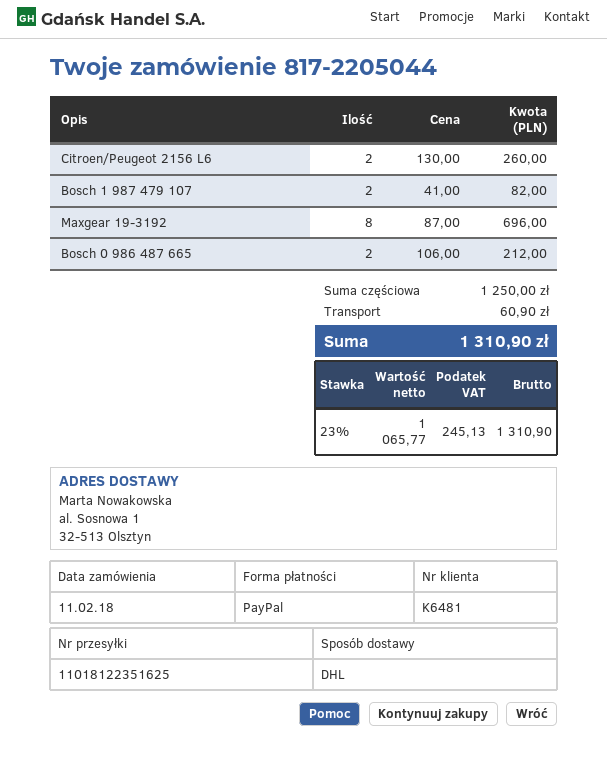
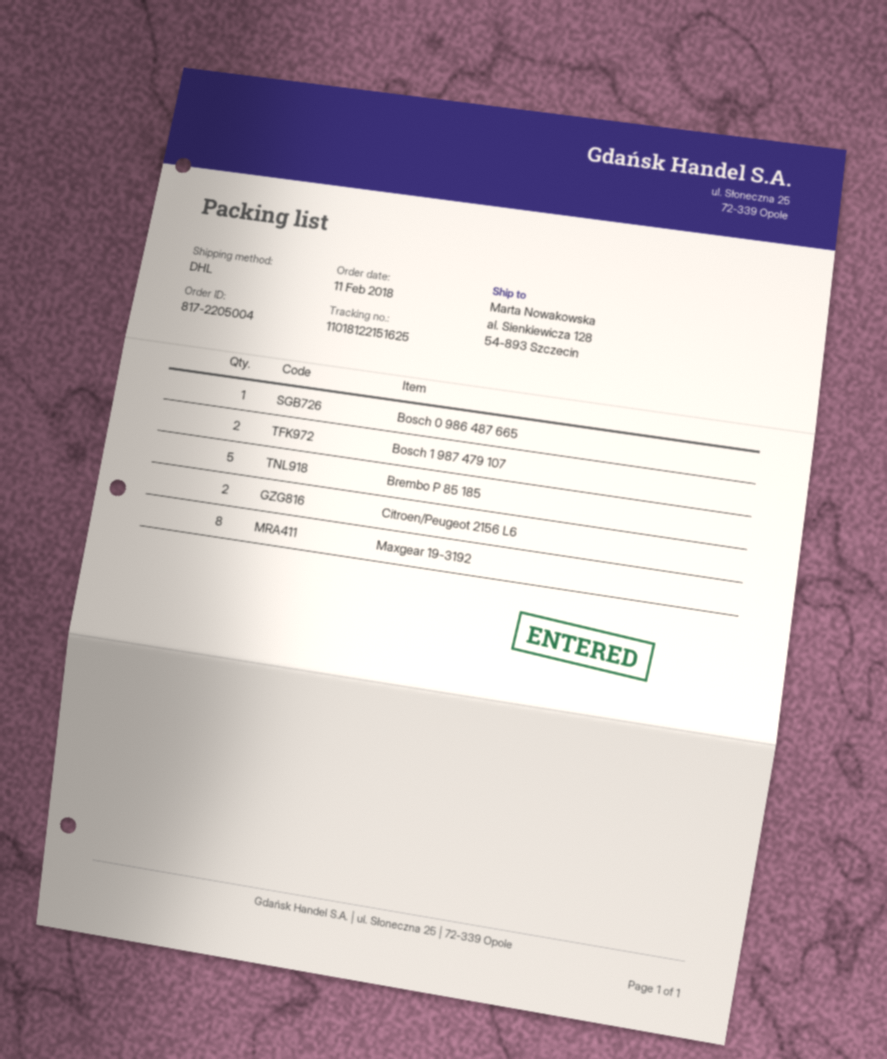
order number: 817-2205044 -> 817-2205004
tracking number: 11018122351625 -> 11018122151625
ship to: al. Sosnowa 1, 32-513 Olsztyn -> al. Sienkiewicza 128, 54-893 Szczecin
Bosch 0 986 487 665: 2 -> 1
Brembo P 85 185: none -> 5

